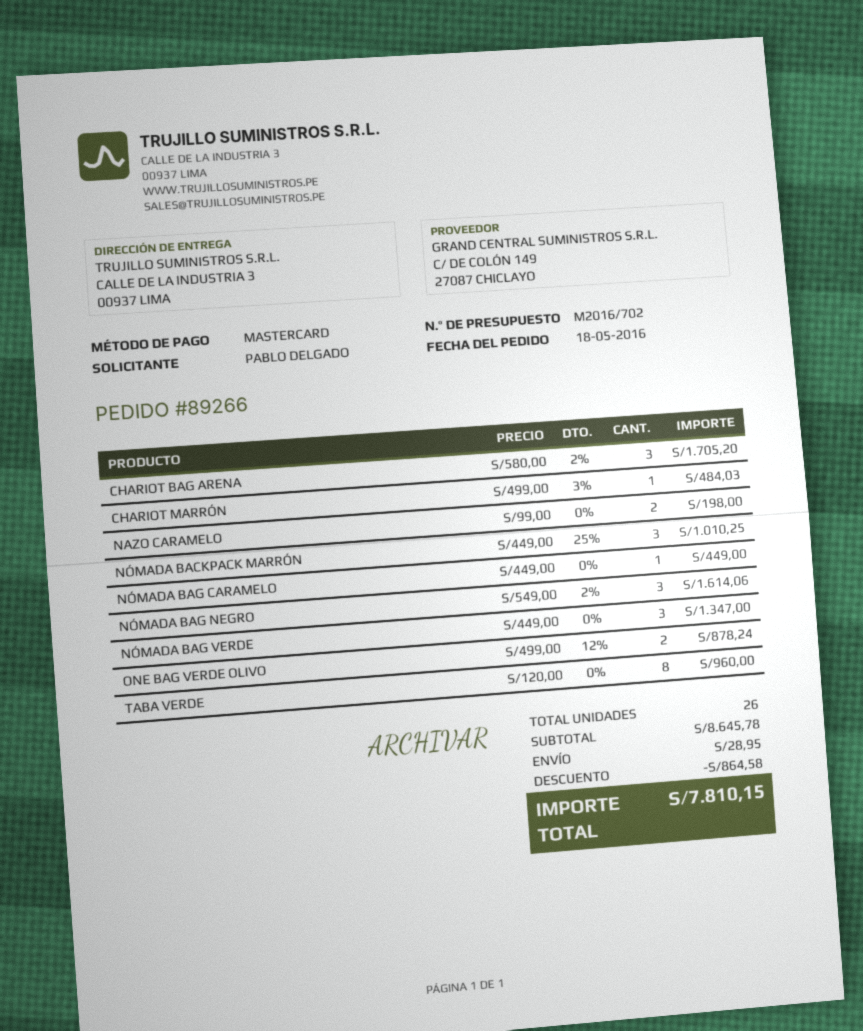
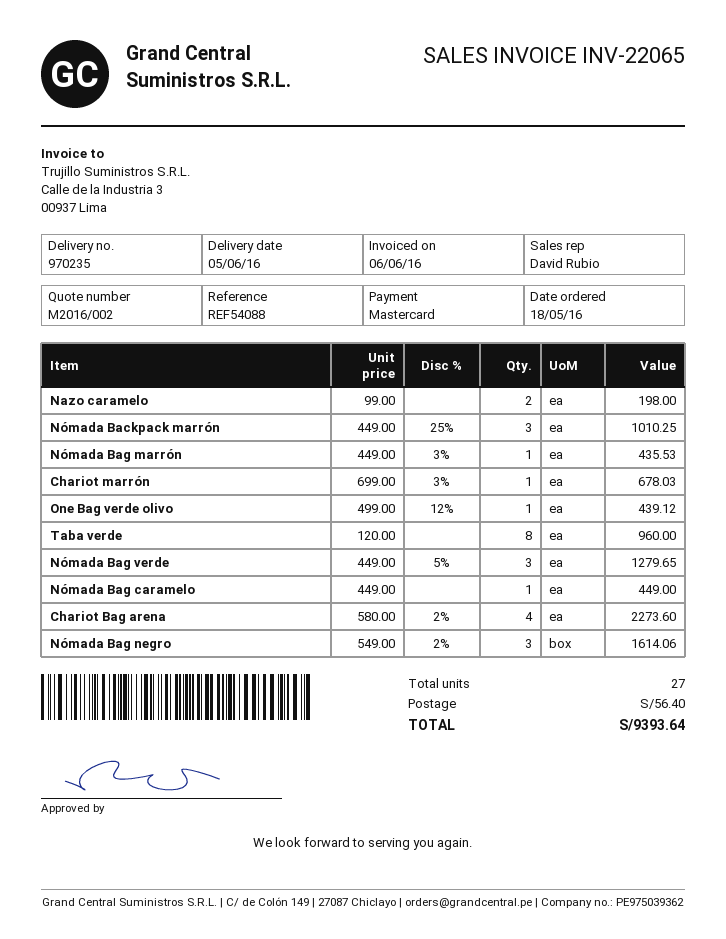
quote number: M2016/702 -> M2016/002
CHARIOT BAG ARENA: 3 x 580.00 - 2% = 1705.20 -> 4 x 580.00 - 2% = 2273.60
CHARIOT MARRÓN: 1 x 499.00 - 3% = 484.03 -> 1 x 699.00 - 3% = 678.03
NÓMADA BAG VERDE: 3 x 449.00 = 1347.00 -> 3 x 449.00 - 5% = 1279.65
ONE BAG VERDE OLIVO: 2 x 499.00 - 12% = 878.24 -> 1 x 499.00 - 12% = 439.12
Nómada Bag marrón: none -> 1 x 449.00 - 3% = 435.53
total quantity: 26 -> 27
discount: 864.58 -> none
shipping: 28.95 -> 56.40
total: 7810.15 -> 9393.64

